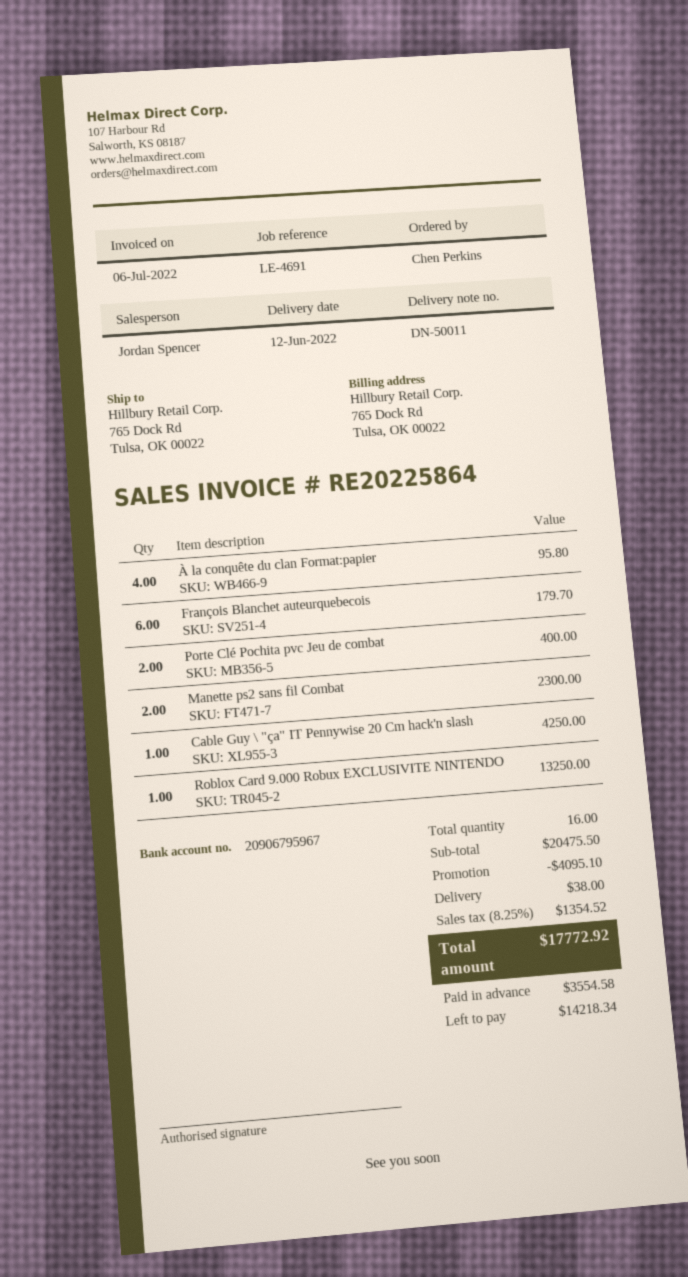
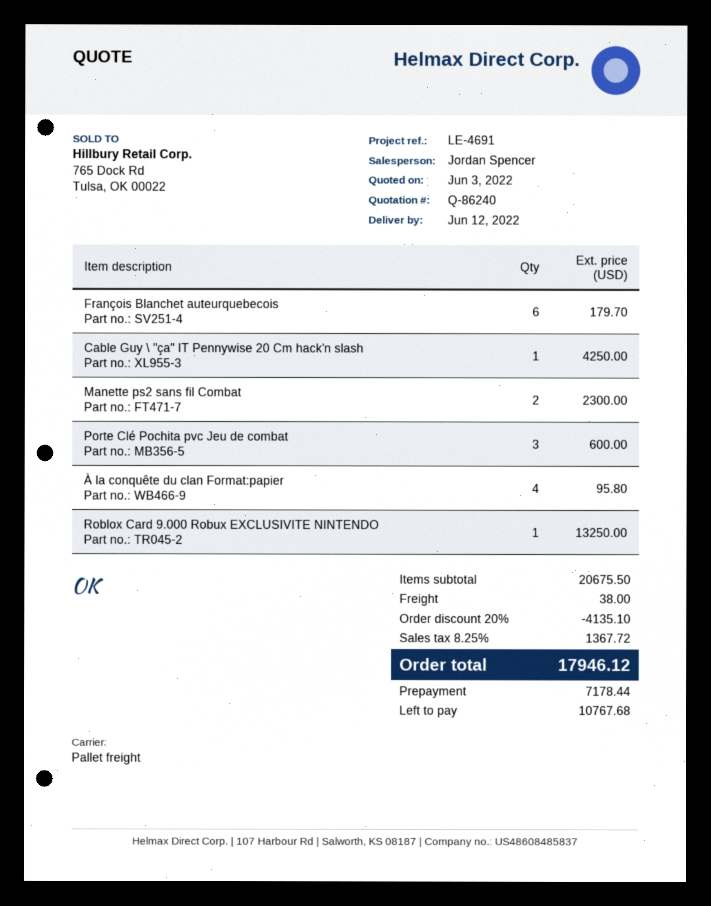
Porte Clé Pochita pvc Jeu de combat: 2 for 400.00 -> 3 for 600.00
subtotal: 20475.50 -> 20675.50
discount: 4095.10 -> 4135.10
tax: 8.25% = 1354.52 -> 8.25% = 1367.72
total: 17772.92 -> 17946.12
deposit: 3554.58 -> 7178.44
balance: 14218.34 -> 10767.68

